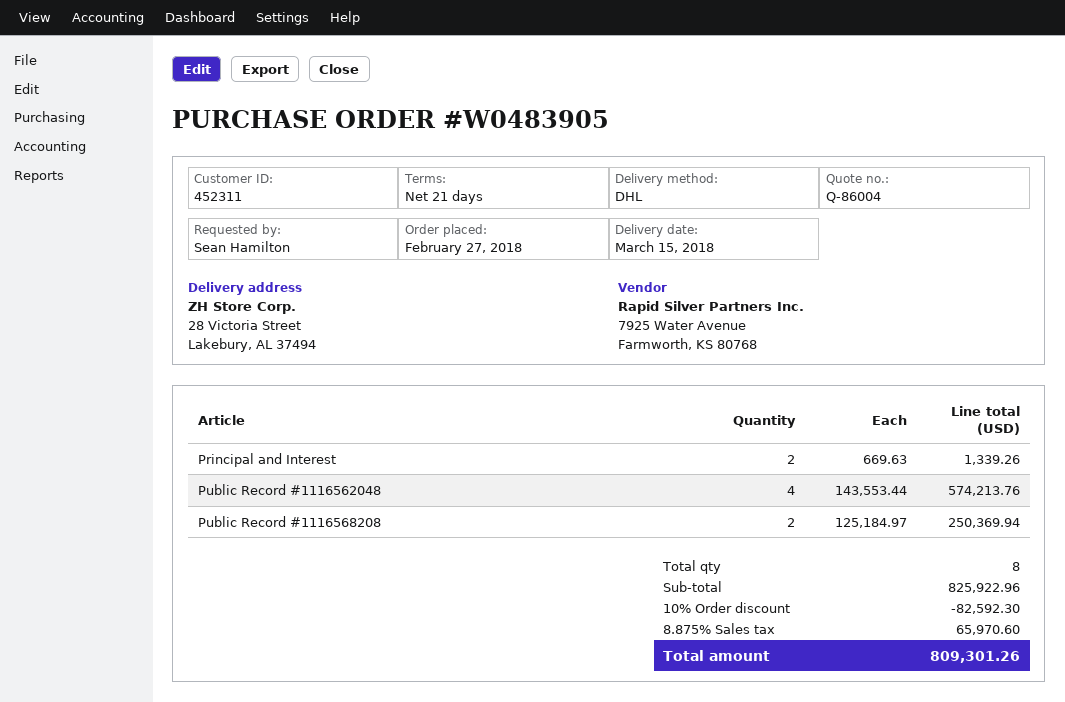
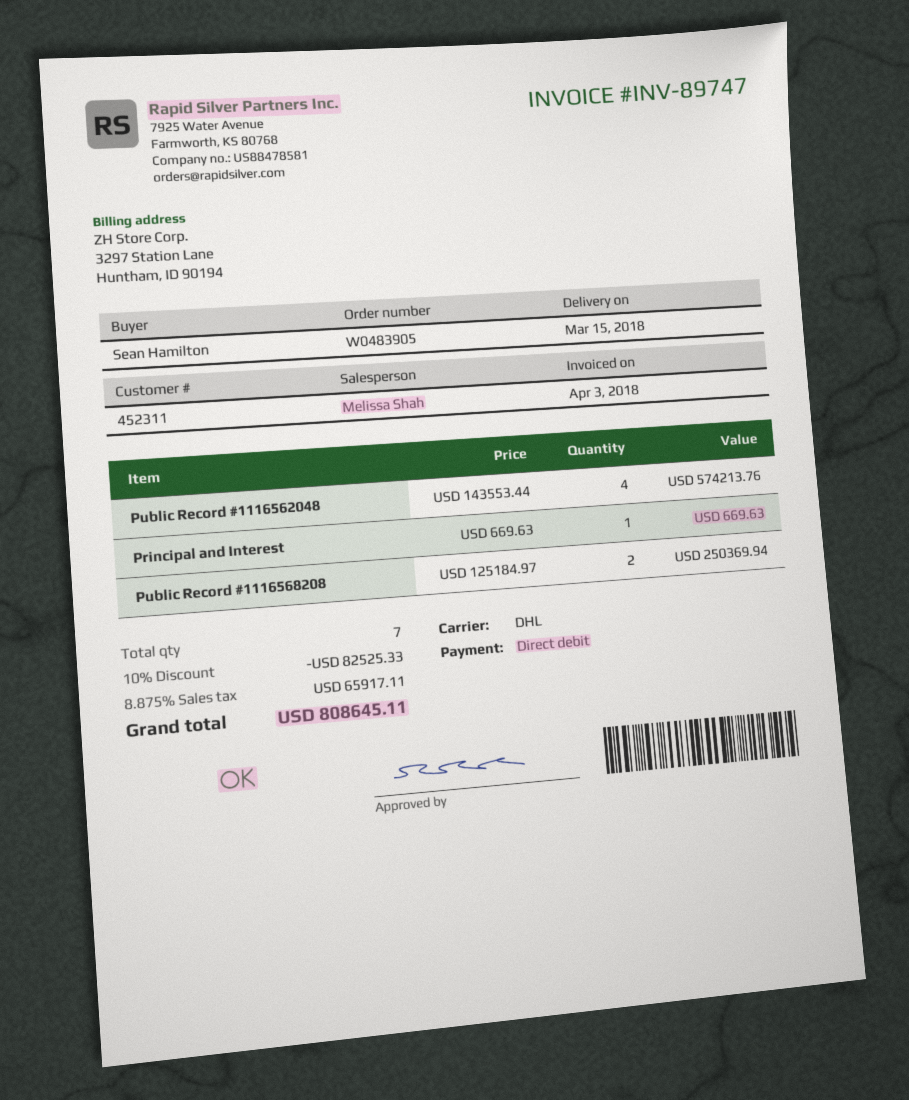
Principal and Interest: 2 x 669.63 = 1339.26 -> 1 x 669.63 = 669.63
total quantity: 8 -> 7
discount: 10% = 82592.30 -> 10% = 82525.33
tax: 8.875% = 65970.60 -> 8.875% = 65917.11
total: 809301.26 -> 808645.11

